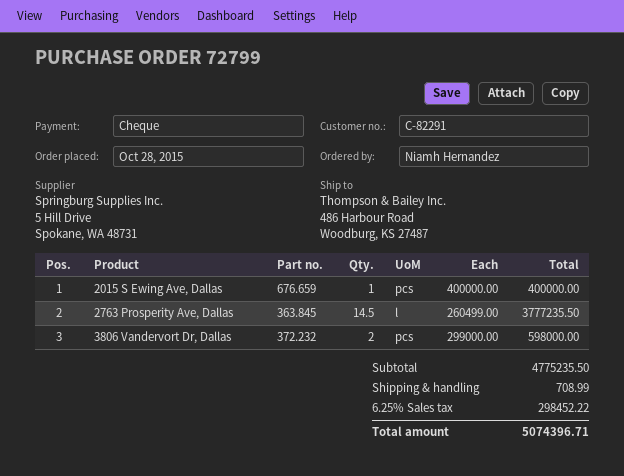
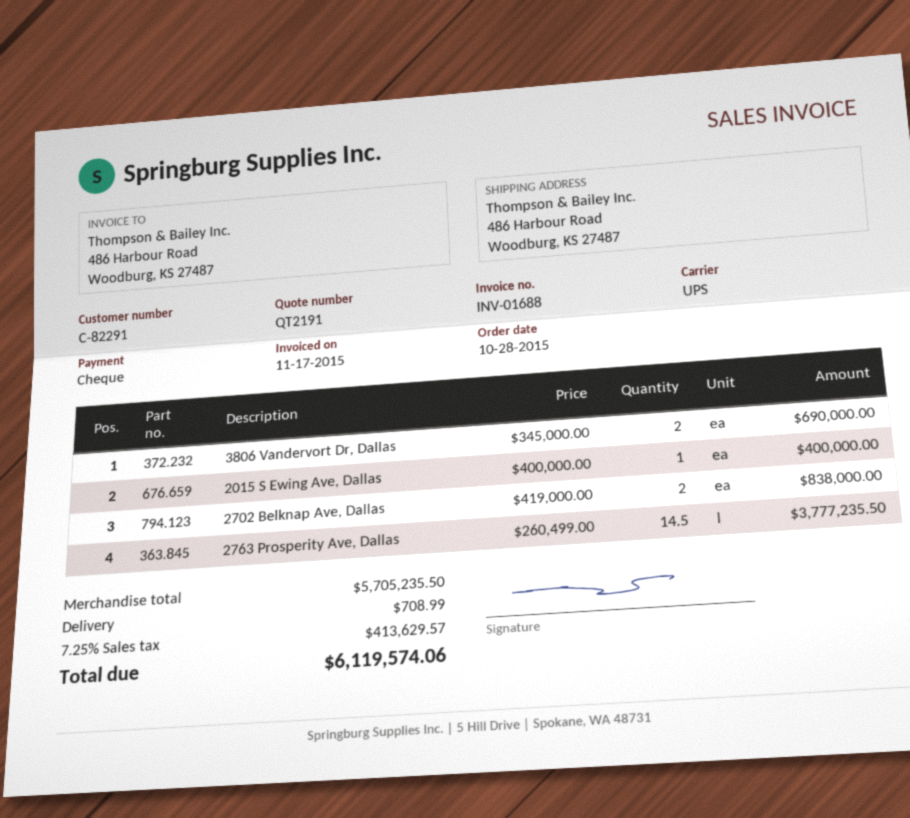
3806 Vandervort Dr, Dallas: 2 x 299000.00 = 598000.00 -> 2 x 345000.00 = 690000.00
2702 Belknap Ave, Dallas: none -> 2 x 419000.00 = 838000.00
subtotal: 4775235.50 -> 5705235.50
tax: 6.25% = 298452.22 -> 7.25% = 413629.57
total: 5074396.71 -> 6119574.06

